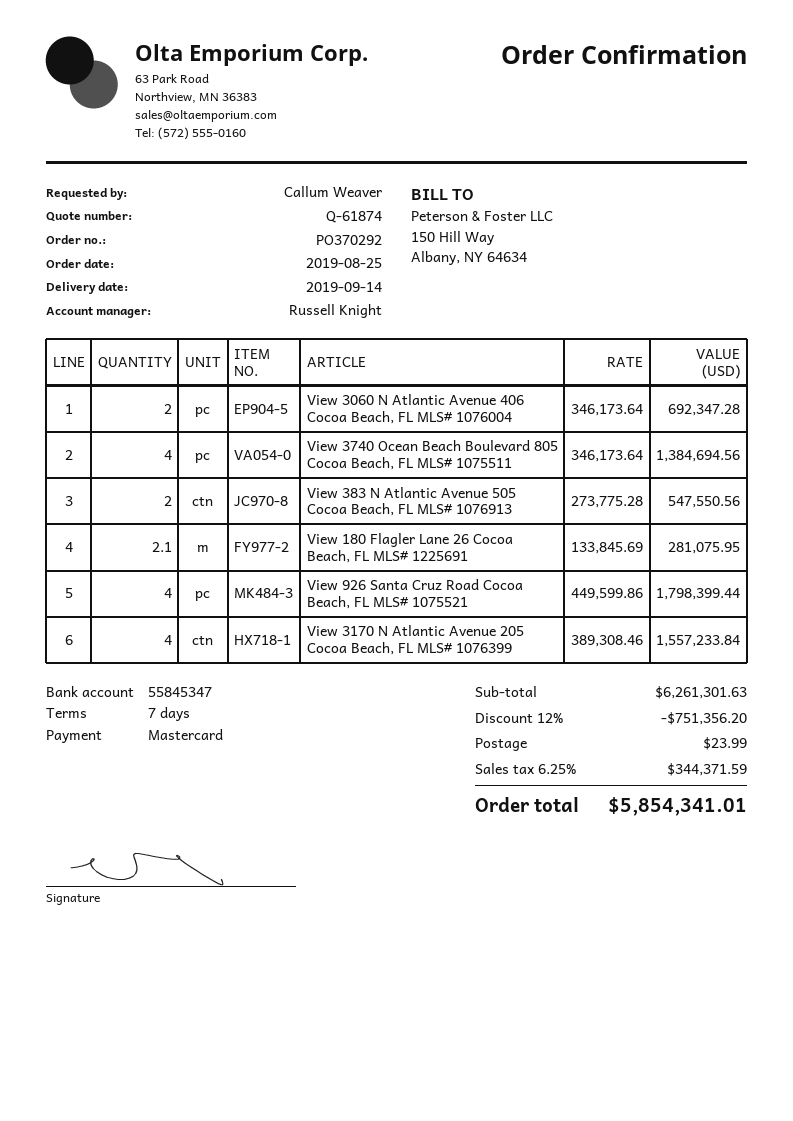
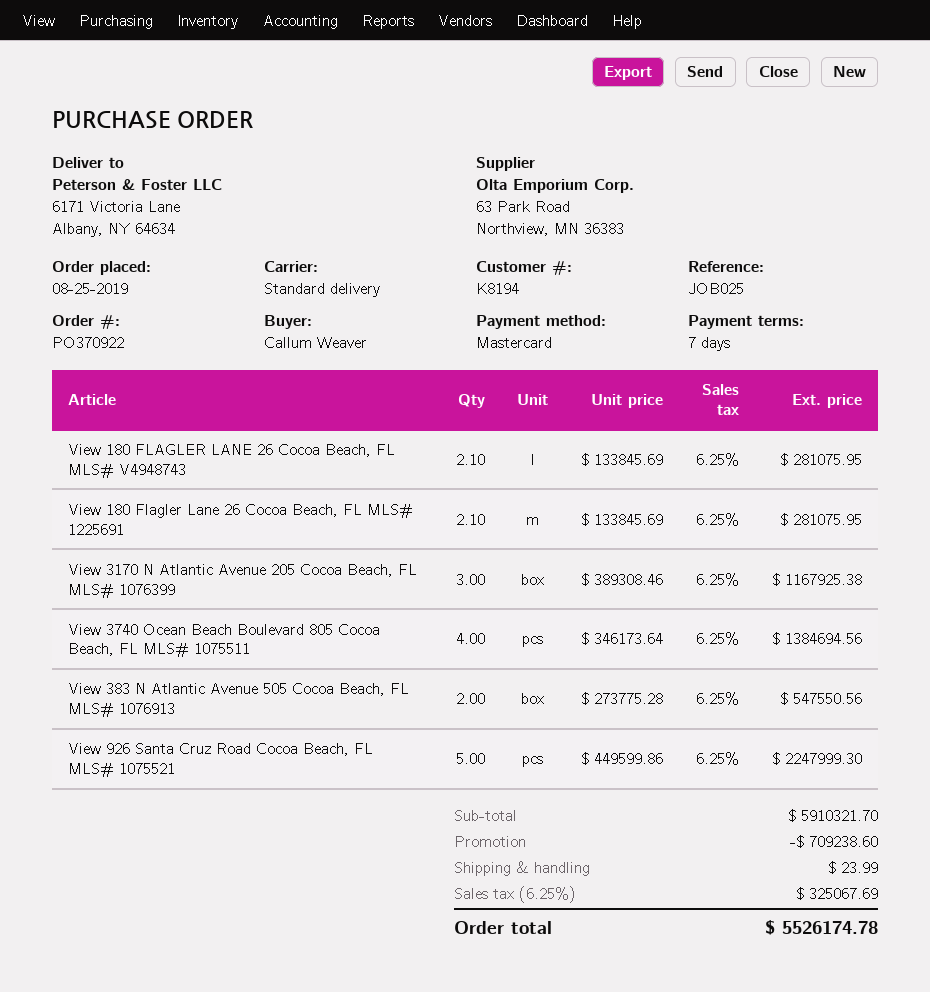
order number: PO370292 -> PO370922
View 3060 N Atlantic Avenue 406 Cocoa Beach, FL MLS# 1076004: 2 x 346173.64 = 692347.28 -> none
View 926 Santa Cruz Road Cocoa Beach, FL MLS# 1075521: 4 x 449599.86 = 1798399.44 -> 5 x 449599.86 = 2247999.30
View 3170 N Atlantic Avenue 205 Cocoa Beach, FL MLS# 1076399: 4 x 389308.46 = 1557233.84 -> 3 x 389308.46 = 1167925.38
View 180 FLAGLER LANE 26 Cocoa Beach, FL MLS# V4948743: none -> 2.1 x 133845.69 = 281075.95
subtotal: 6261301.63 -> 5910321.70
discount: 751356.20 -> 709238.60
tax: 6.25% = 344371.59 -> 6.25% = 325067.69
total: 5854341.01 -> 5526174.78

